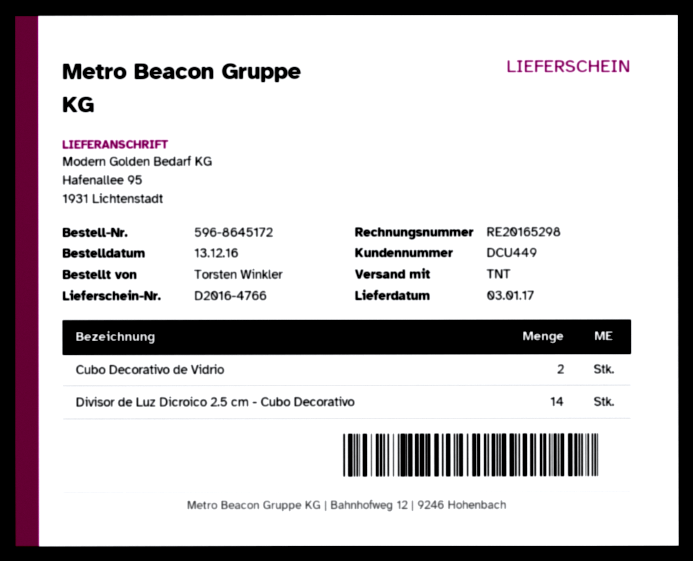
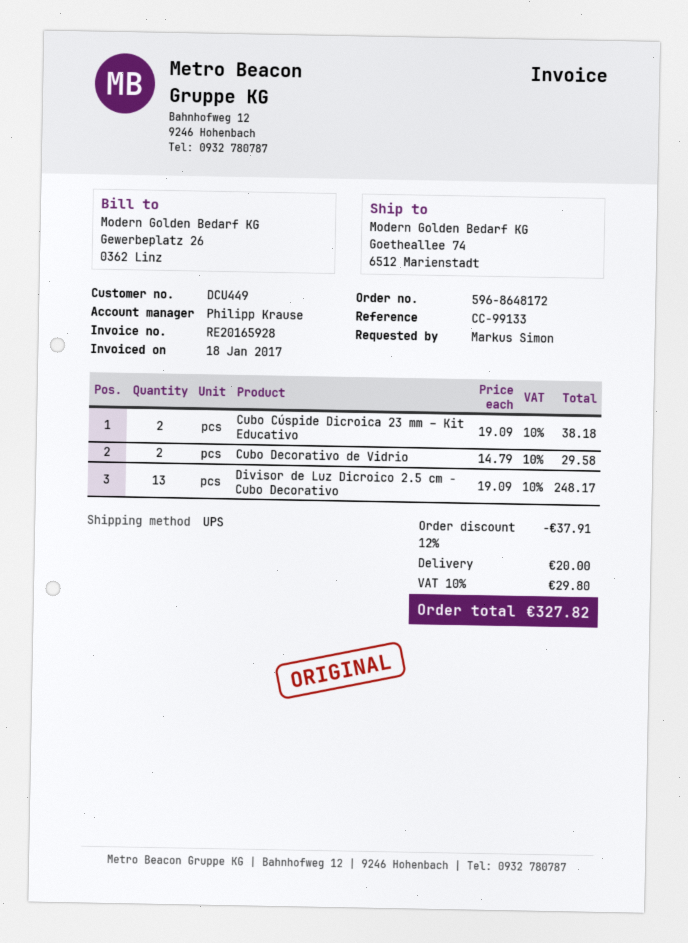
order number: 596-8645172 -> 596-8648172
invoice number: RE20165298 -> RE20165928
ordered by: Torsten Winkler -> Markus Simon
shipping method: TNT -> UPS
ship to: Hafenallee 95, 1931 Lichtenstadt -> Goetheallee 74, 6512 Marienstadt
Divisor de Luz Dicroico 2.5 cm - Cubo Decorativo: 14 -> 13
Cubo Cúspide Dicroica 23 mm – Kit Educativo: none -> 2

